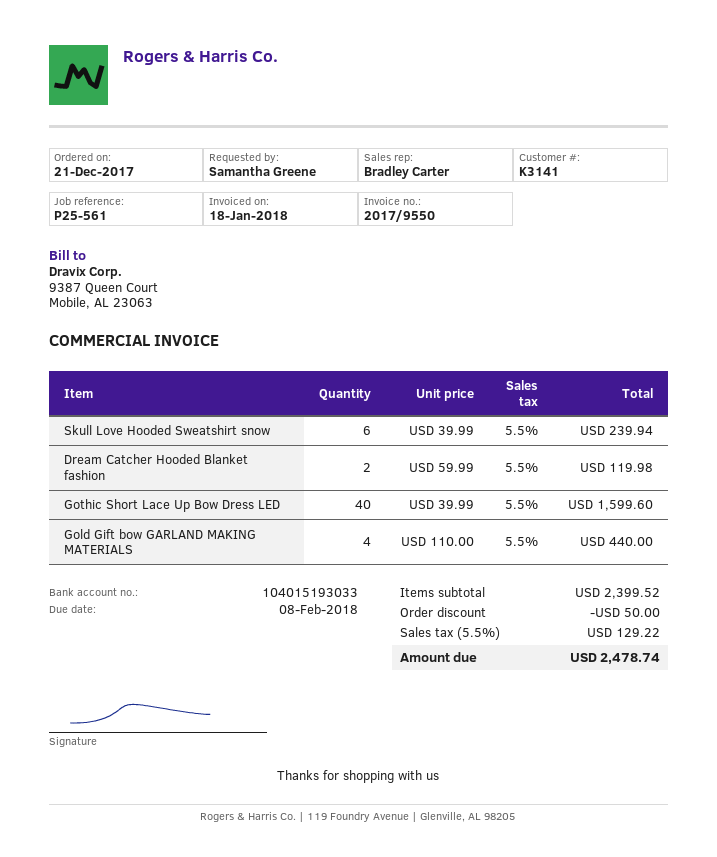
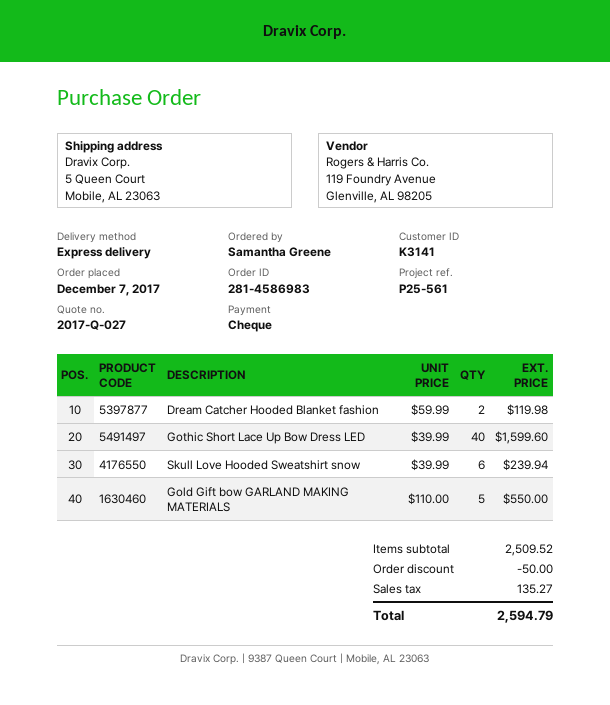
order date: 2017-12-21 -> 2017-12-07
Gold Gift bow GARLAND MAKING MATERIALS: 4 x 110.00 = 440.00 -> 5 x 110.00 = 550.00
subtotal: 2399.52 -> 2509.52
tax: 129.22 -> 135.27
total: 2478.74 -> 2594.79

